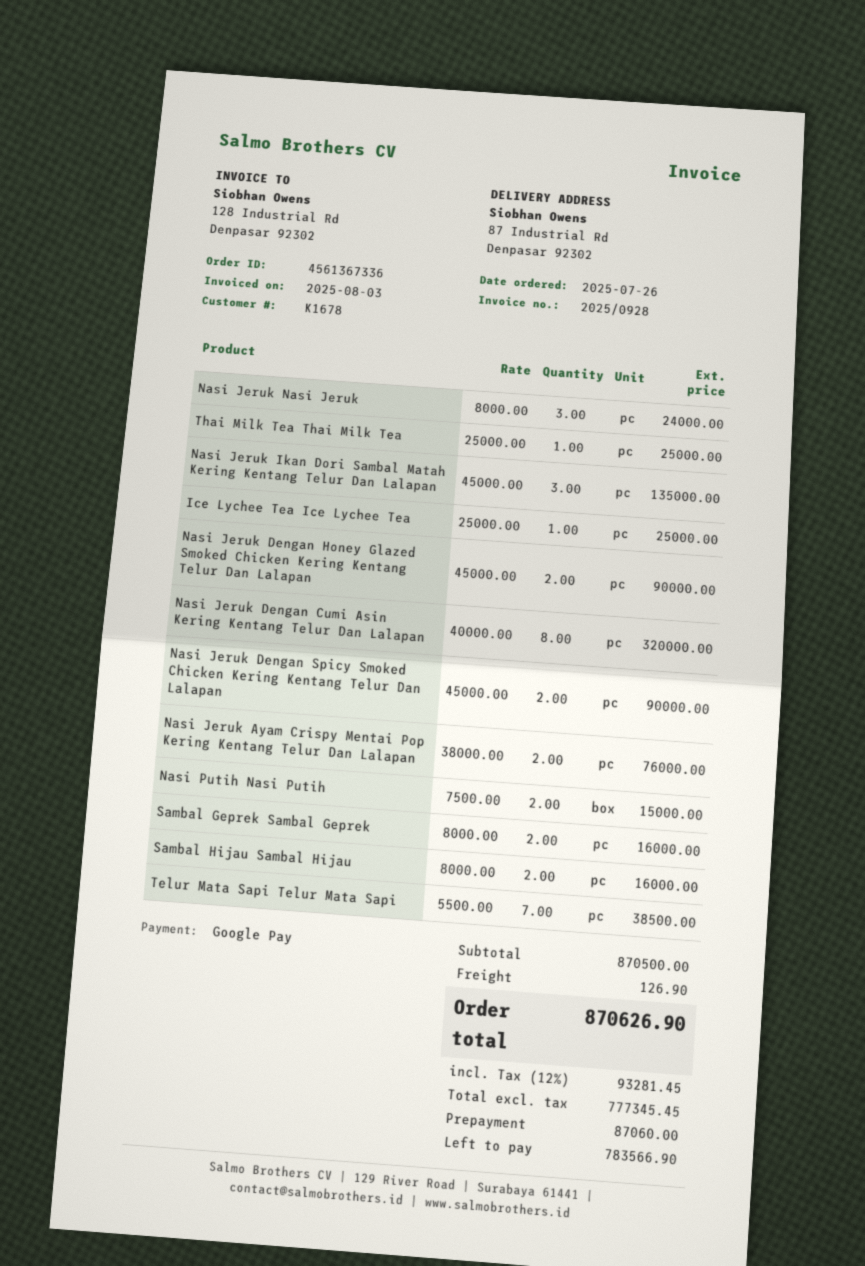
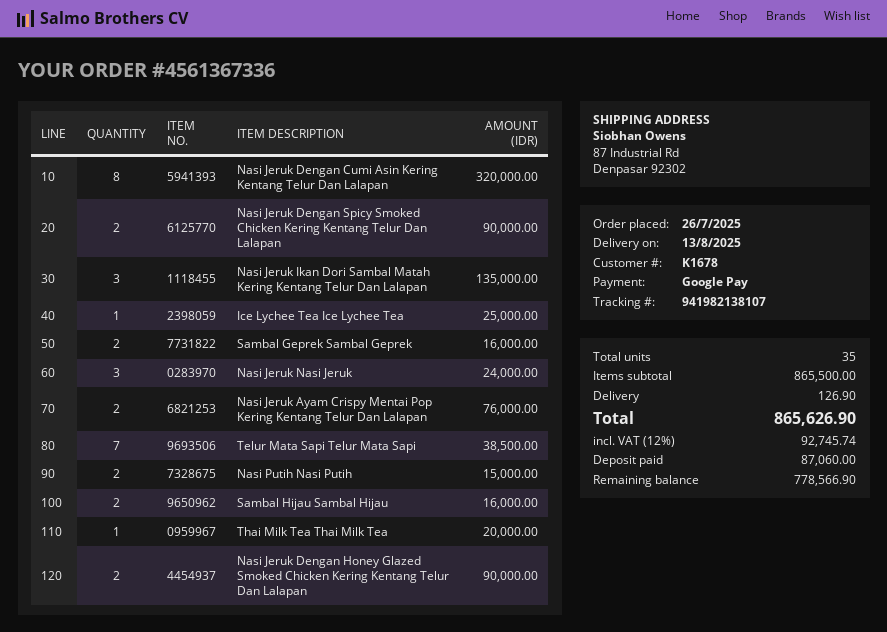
Thai Milk Tea Thai Milk Tea: 1 for 25000.00 -> 1 for 20000.00
subtotal: 870500.00 -> 865500.00
tax: 12% = 93281.45 -> 12% = 92745.74
total: 870626.90 -> 865626.90
balance: 783566.90 -> 778566.90

